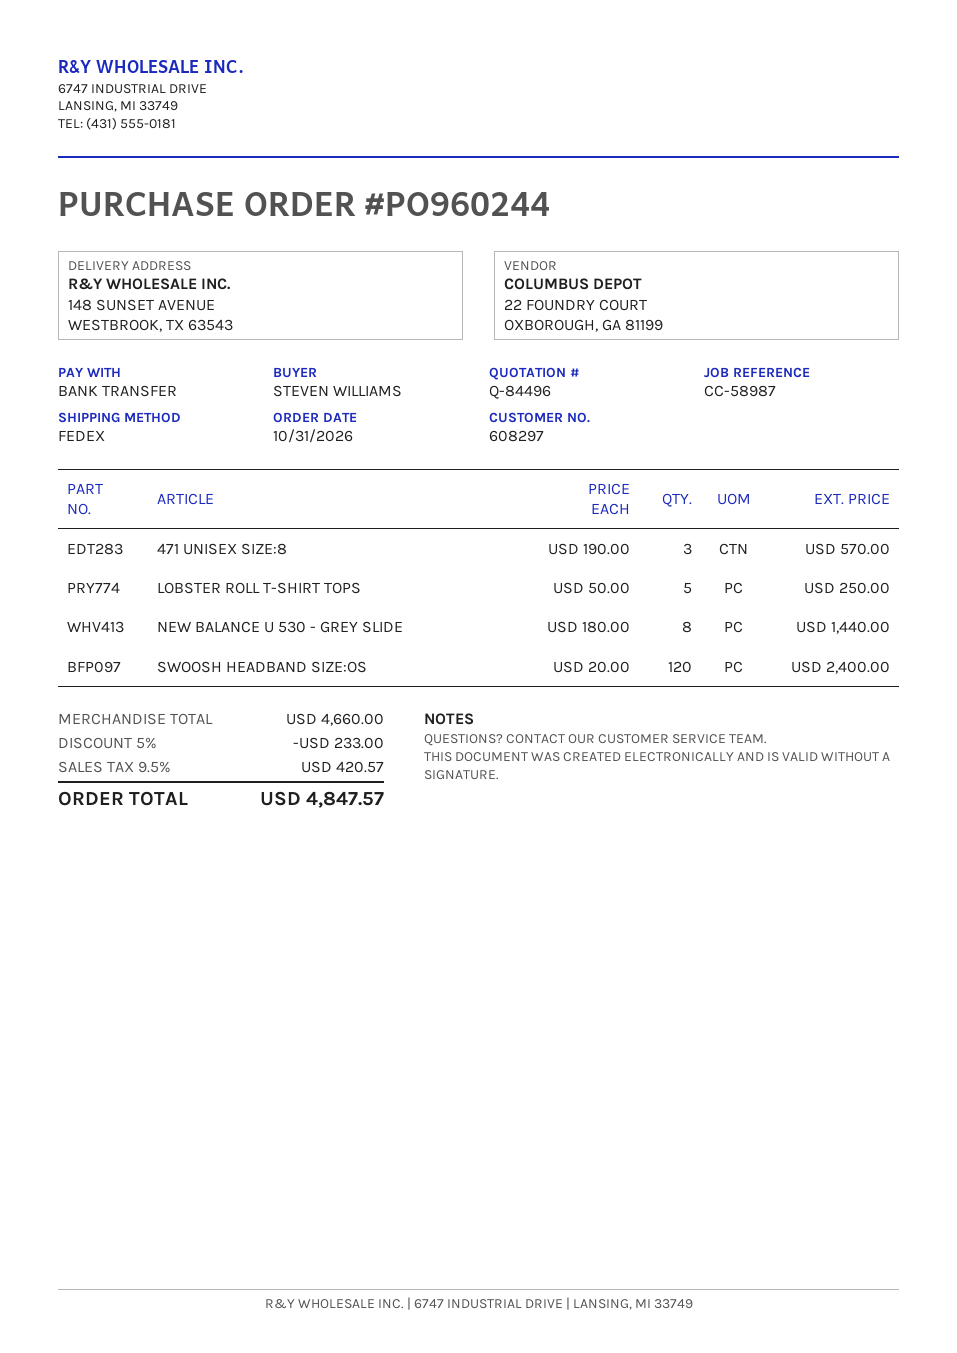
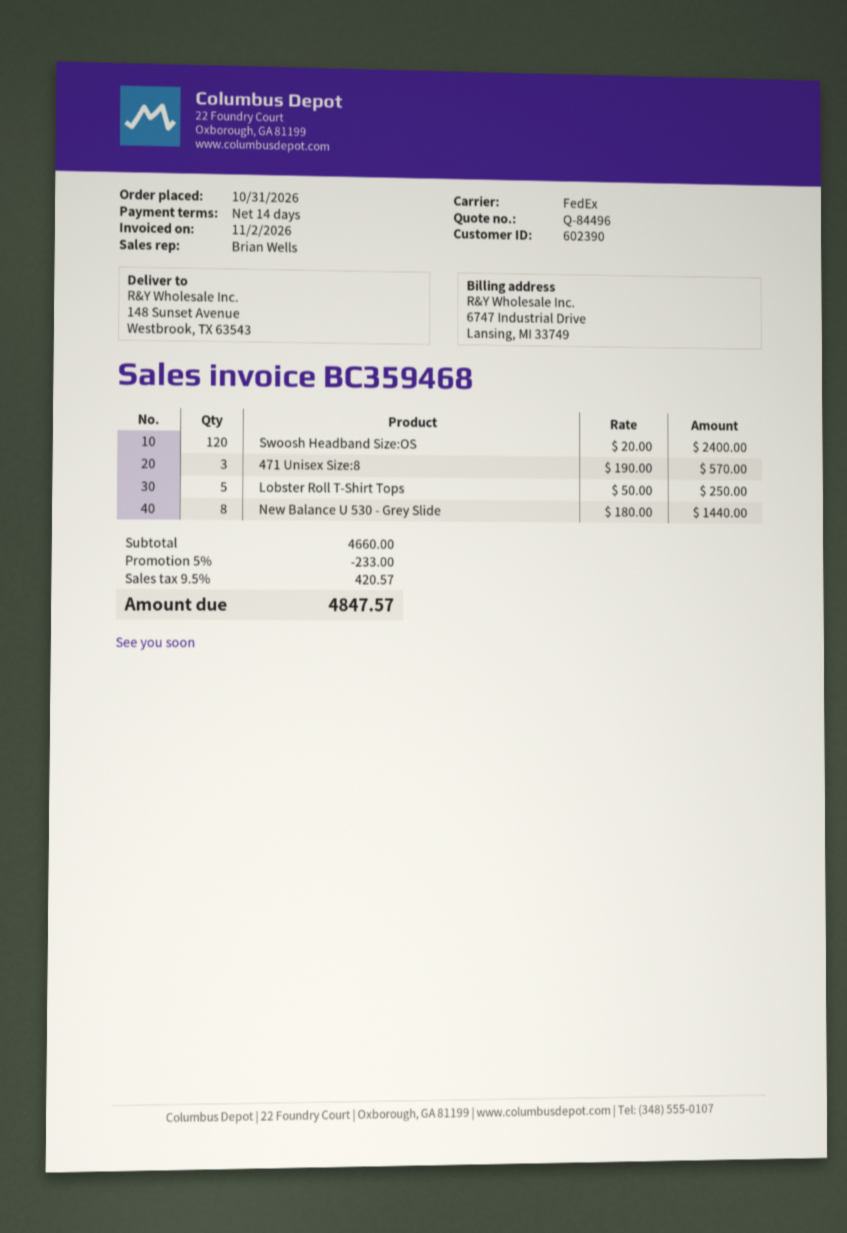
customer number: 608297 -> 602390

